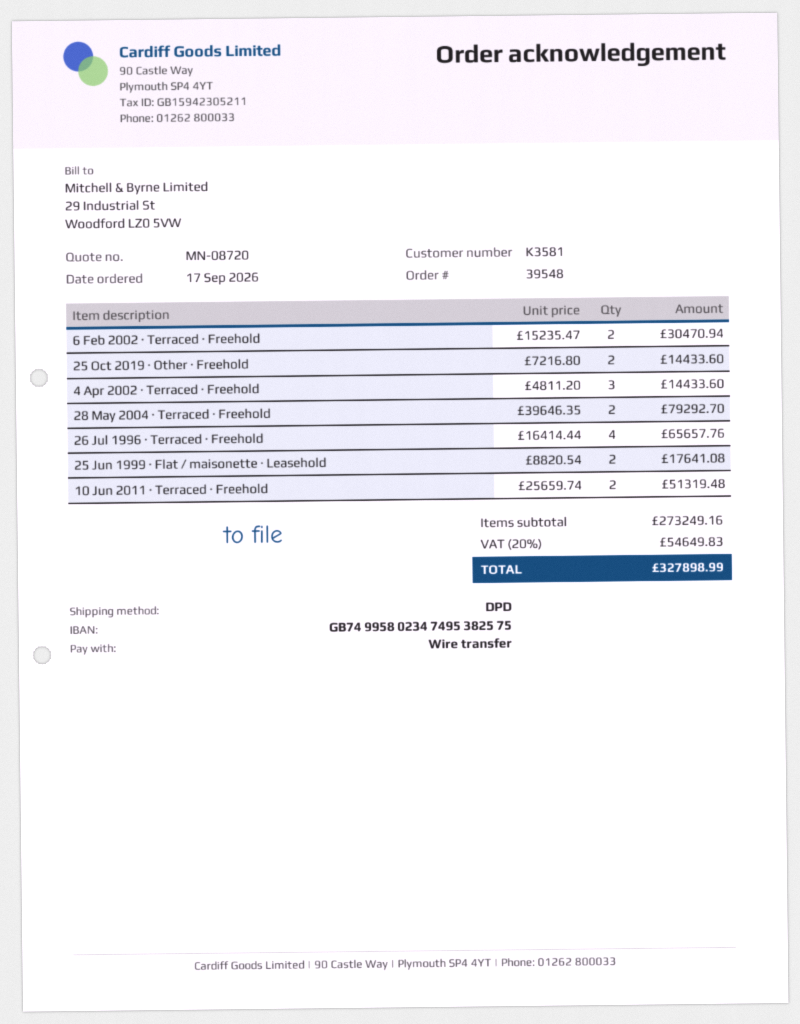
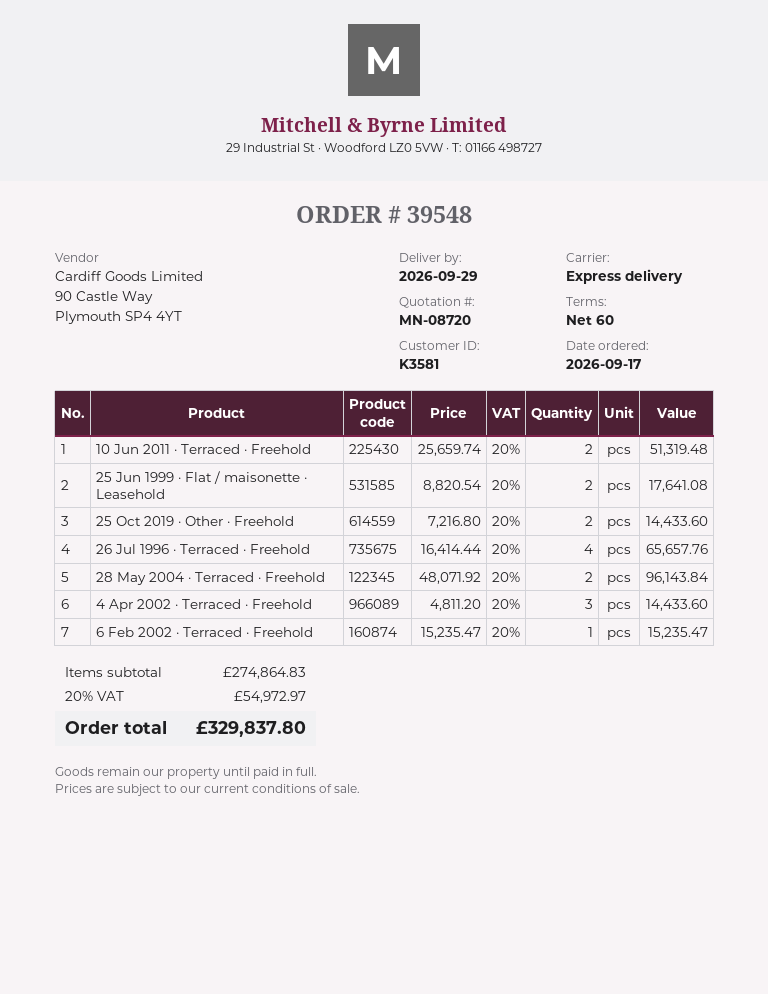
shipping method: DPD -> express
6 Feb 2002 · Terraced · Freehold: 2 x 15235.47 = 30470.94 -> 1 x 15235.47 = 15235.47
28 May 2004 · Terraced · Freehold: 2 x 39646.35 = 79292.70 -> 2 x 48071.92 = 96143.84
subtotal: 273249.16 -> 274864.83
tax: 20% = 54649.83 -> 20% = 54972.97
total: 327898.99 -> 329837.80

